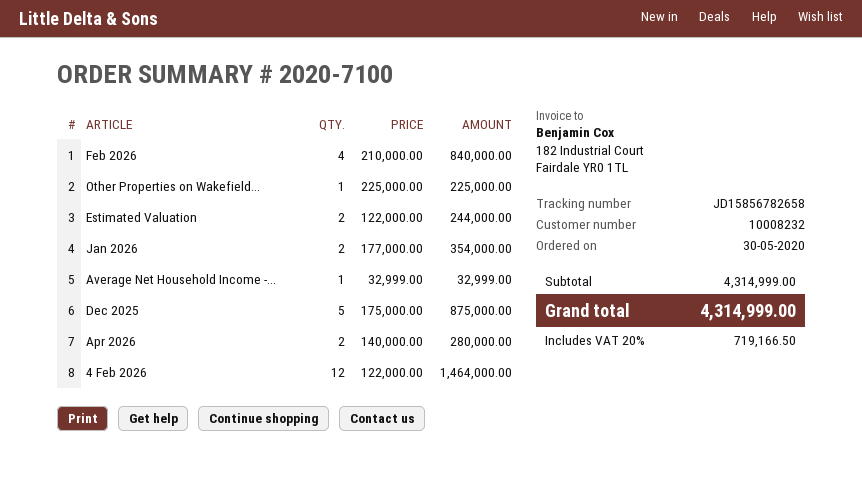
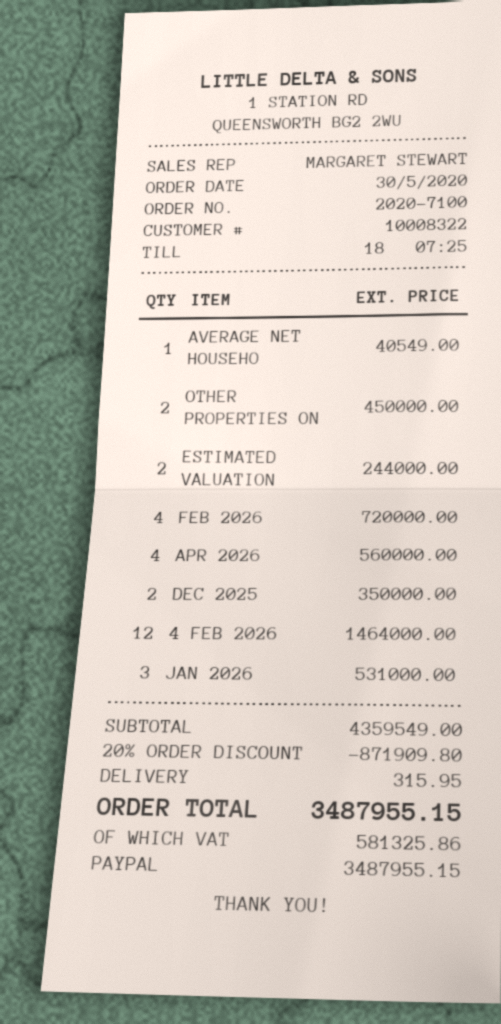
customer number: 10008232 -> 10008322
Feb 2026: 4 for 840000.00 -> 4 for 720000.00
Other Properties on Wakefield...: 1 for 225000.00 -> 2 for 450000.00
Jan 2026: 2 for 354000.00 -> 3 for 531000.00
Average Net Household Income -...: 1 for 32999.00 -> 1 for 40549.00
Dec 2025: 5 for 875000.00 -> 2 for 350000.00
Apr 2026: 2 for 280000.00 -> 4 for 560000.00
subtotal: 4314999.00 -> 4359549.00
discount: none -> 20% = 871909.80
shipping: none -> 315.95
tax: 719166.50 -> 581325.86
total: 4314999.00 -> 3487955.15

